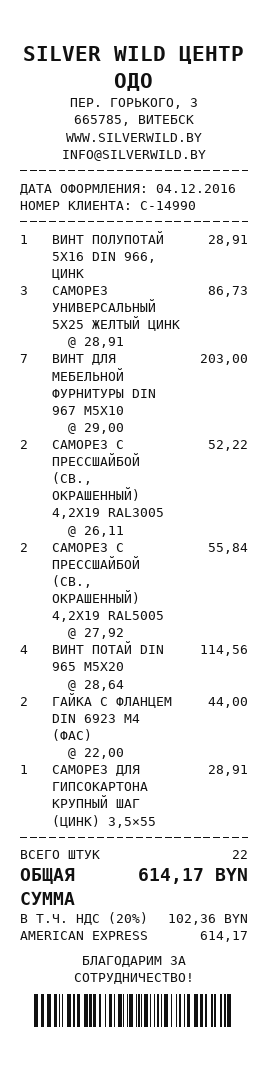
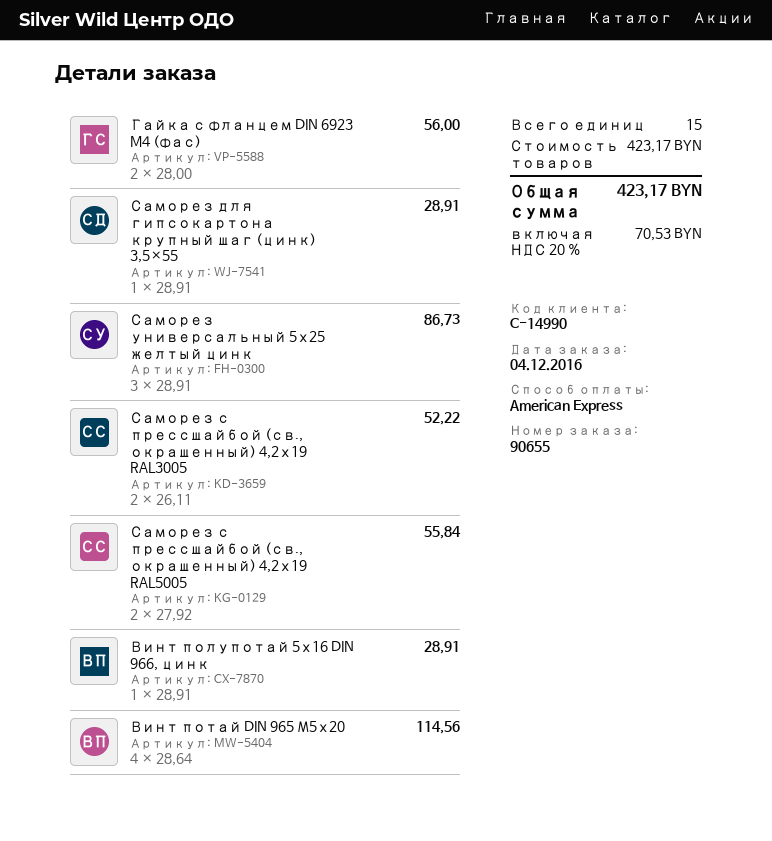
ВИНТ ДЛЯ МЕБЕЛЬНОЙ ФУРНИТУРЫ DIN 967 M5X10: 7 x 29.00 = 203.00 -> none
ГАЙКА С ФЛАНЦЕМ DIN 6923 M4 (ФАС): 2 x 22.00 = 44.00 -> 2 x 28.00 = 56.00
total quantity: 22 -> 15
tax: 20% = 102.36 -> 20% = 70.53
total: 614.17 -> 423.17

